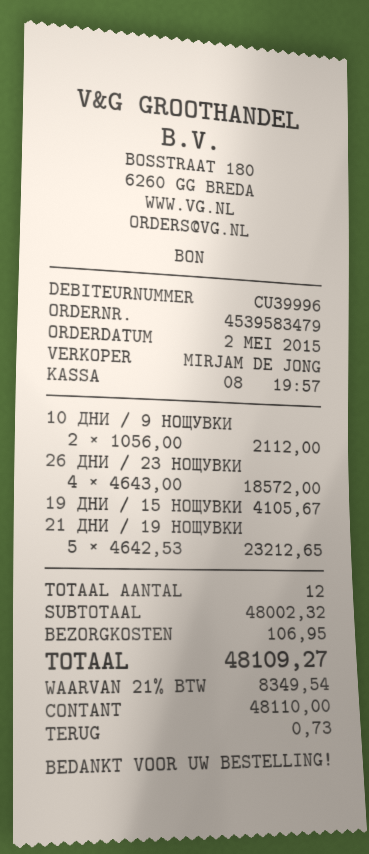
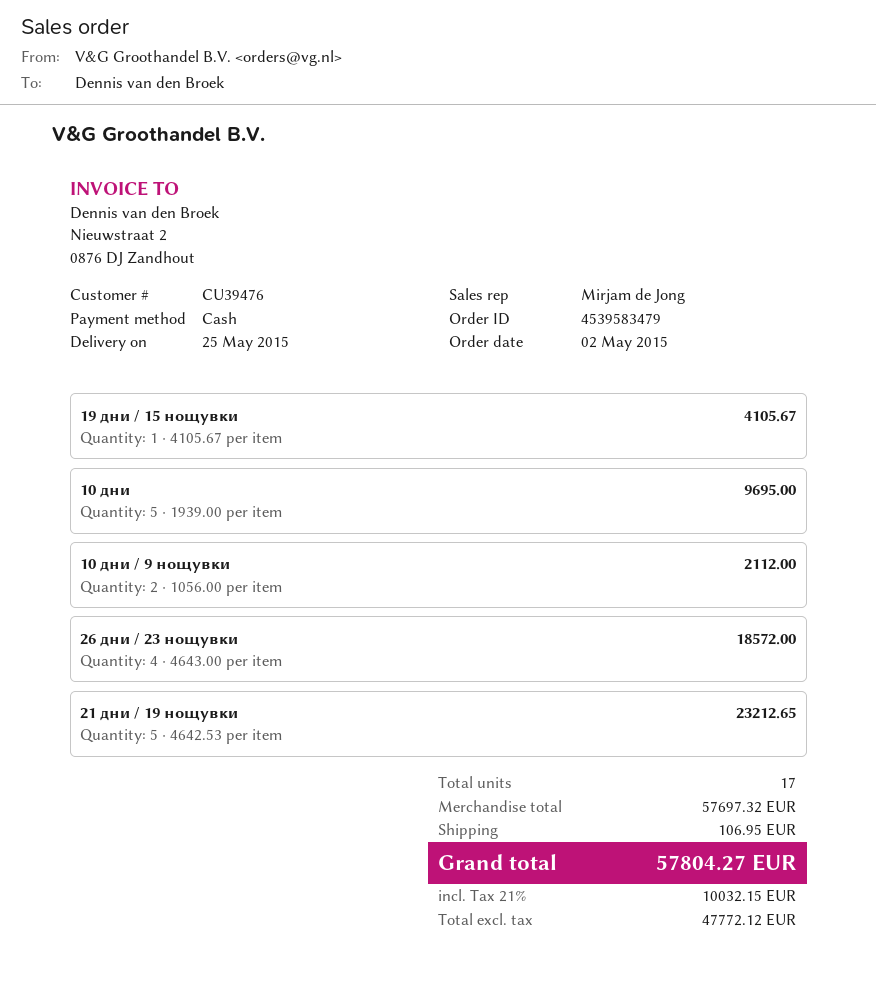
customer number: CU39996 -> CU39476
10 дни: none -> 5 x 1939.00 = 9695.00
total quantity: 12 -> 17
subtotal: 48002.32 -> 57697.32
tax: 21% = 8349.54 -> 21% = 10032.15
total: 48109.27 -> 57804.27

